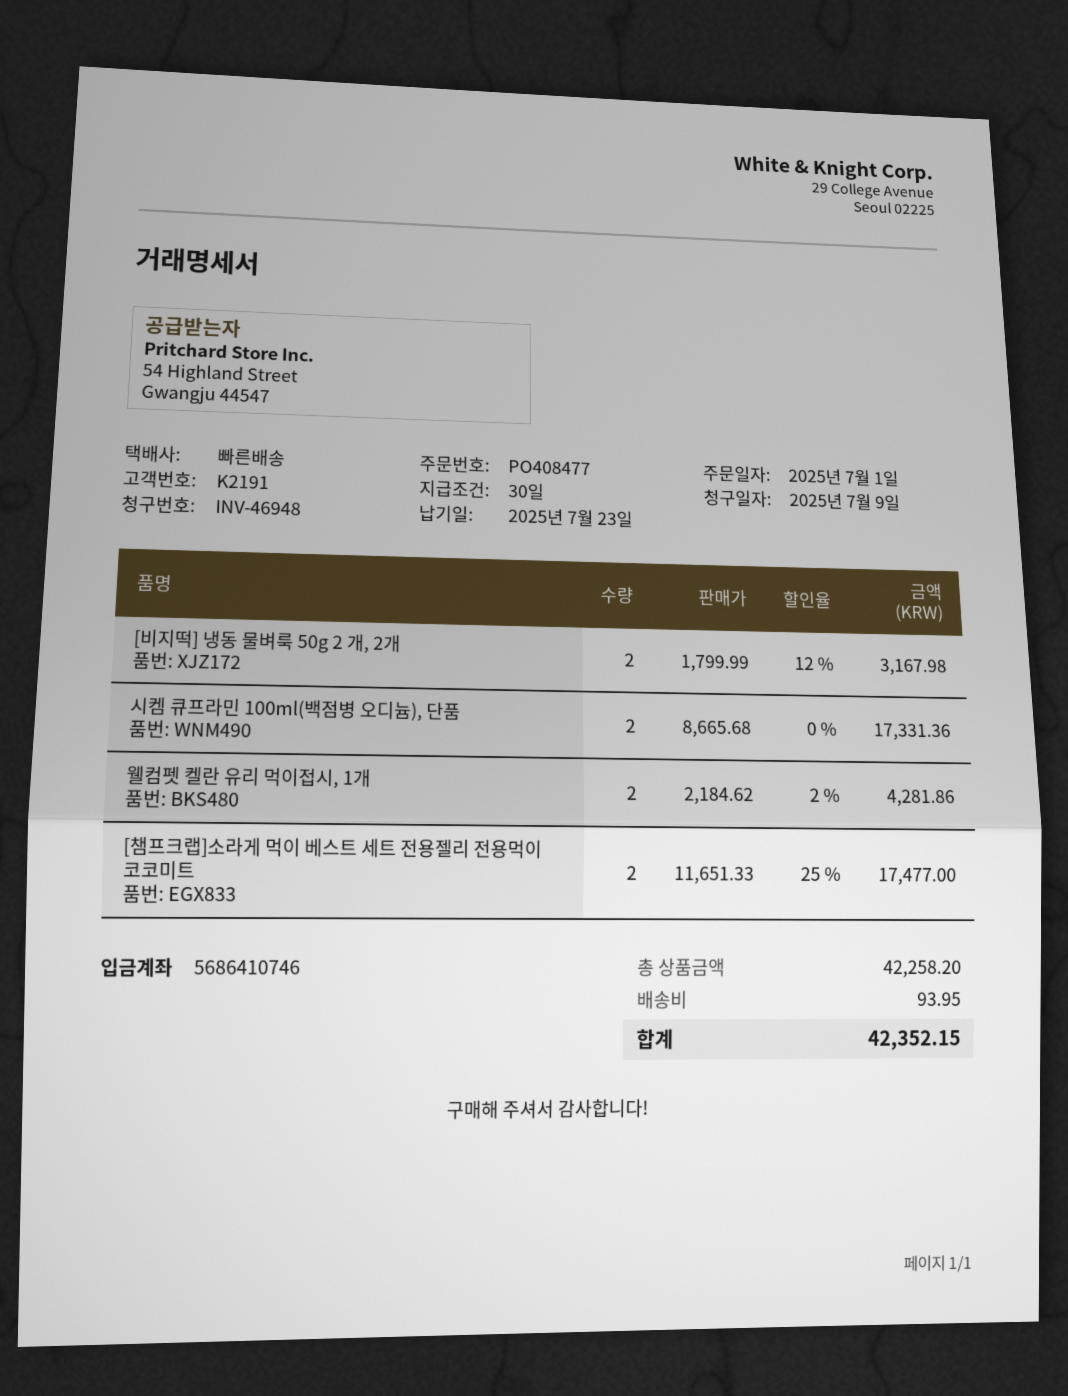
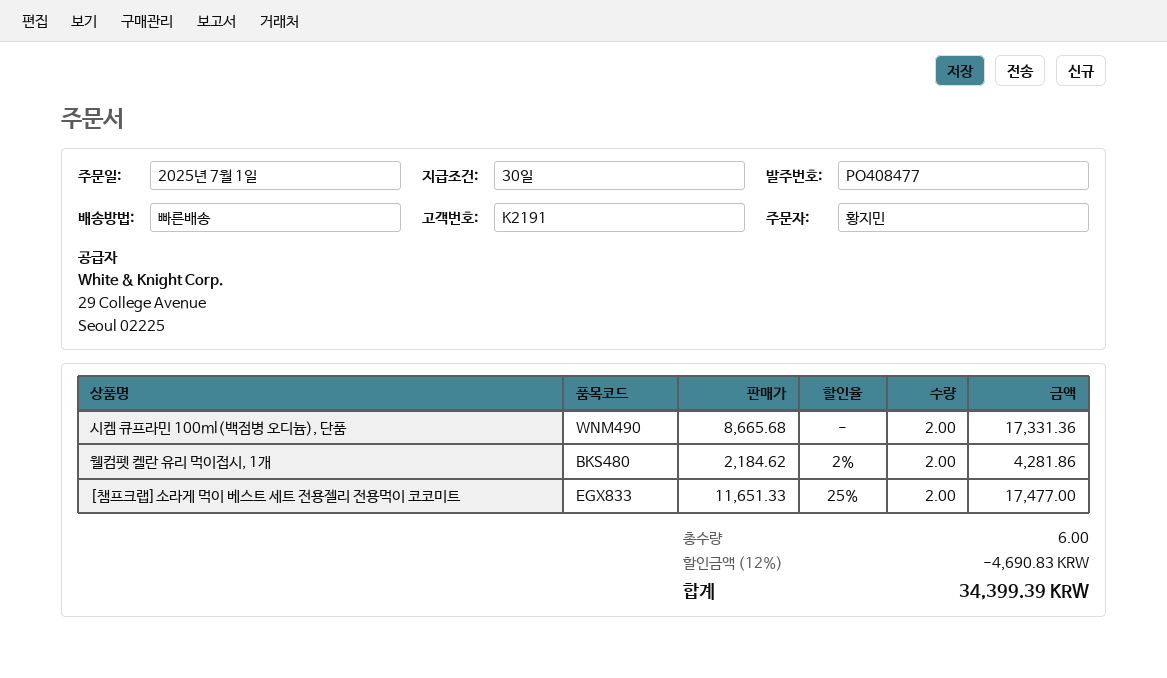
[비지떡] 냉동 물벼룩 50g 2 개, 2개: 2 x 1799.99 - 12% = 3167.98 -> none
discount: none -> 12% = 4690.83
shipping: 93.95 -> none
total: 42352.15 -> 34399.39

